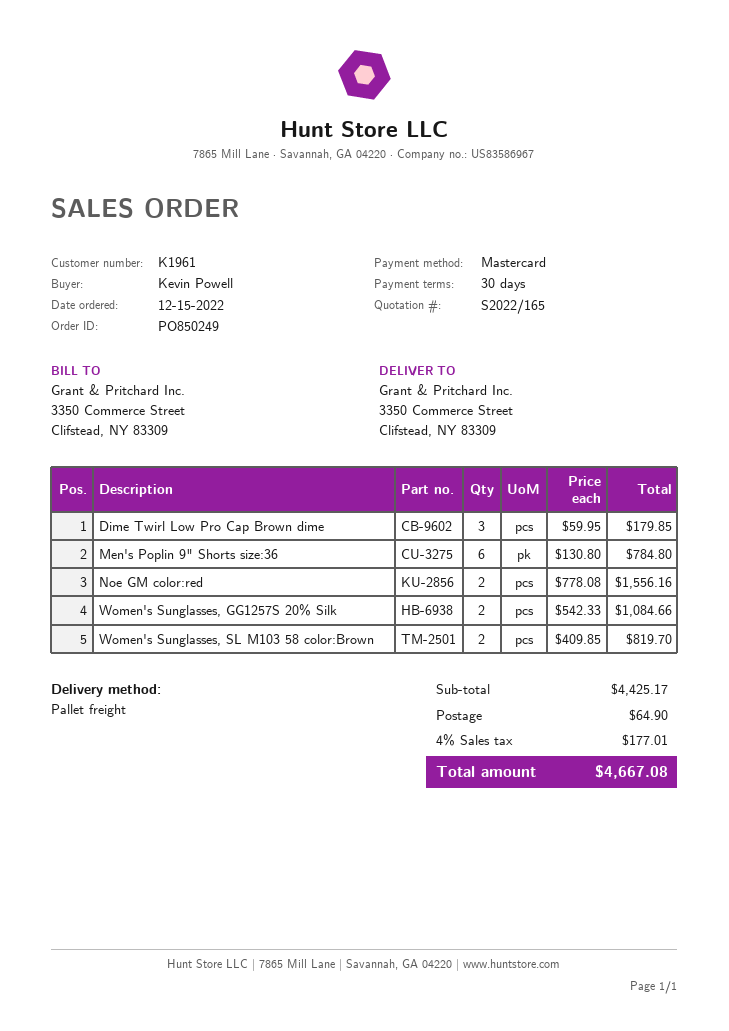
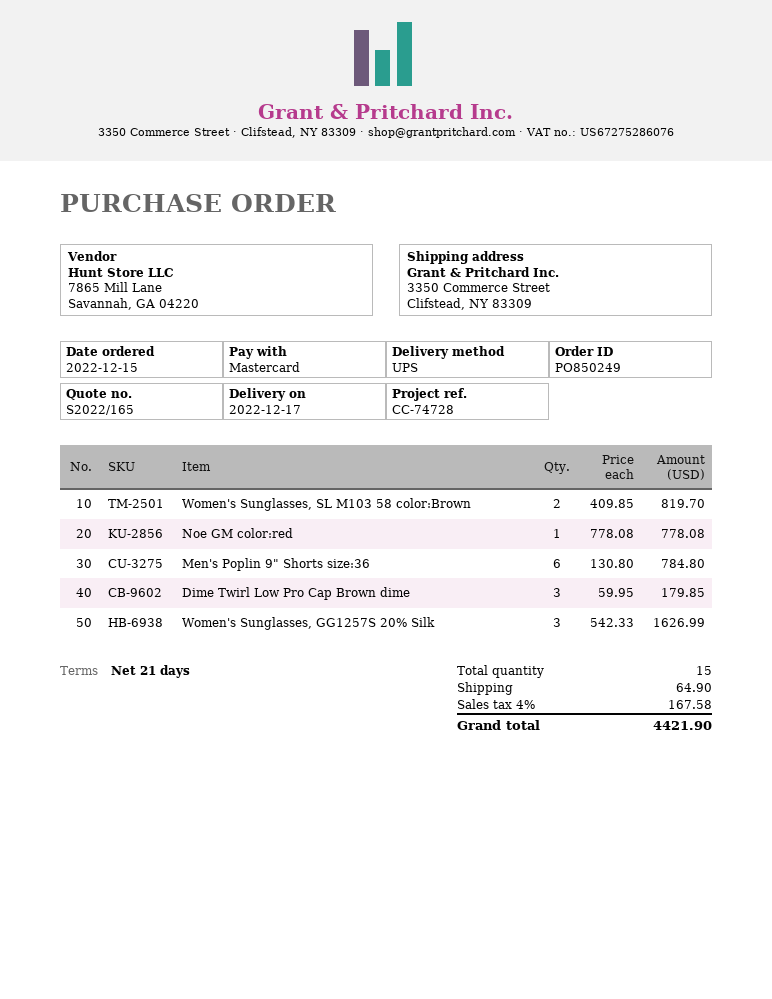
payment terms: 30 days -> 21 days
shipping method: pallet freight -> UPS
Noe GM color:red: 2 x 778.08 = 1556.16 -> 1 x 778.08 = 778.08
Women's Sunglasses, GG1257S 20% Silk: 2 x 542.33 = 1084.66 -> 3 x 542.33 = 1626.99
tax: 4% = 177.01 -> 4% = 167.58
total: 4667.08 -> 4421.90

